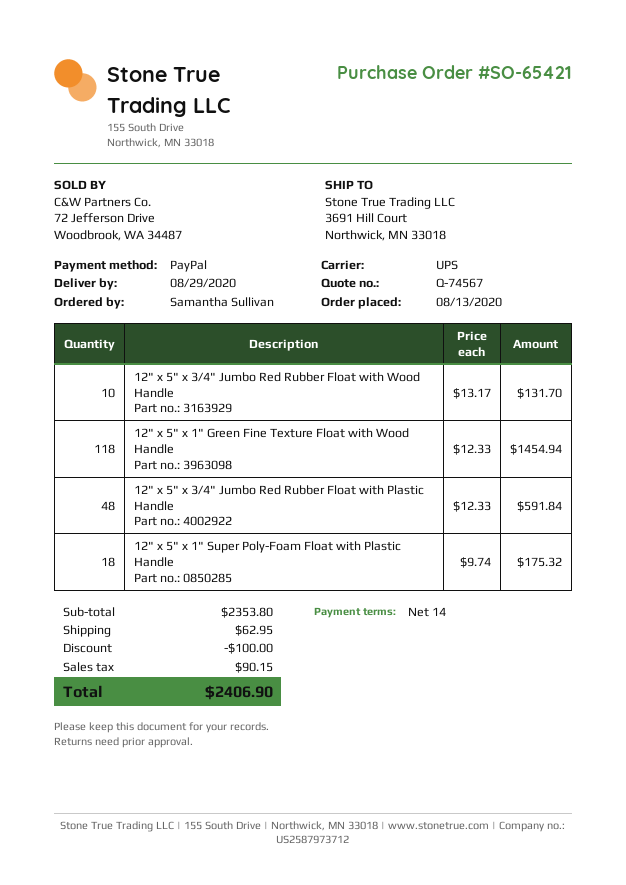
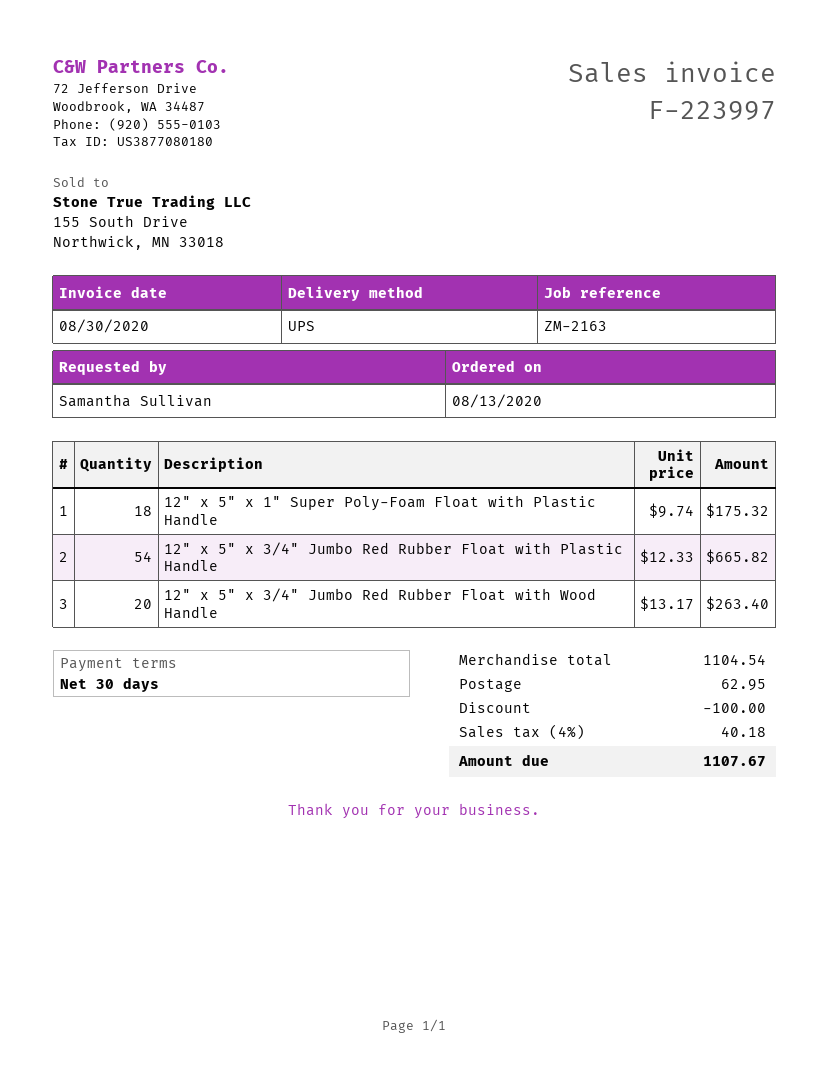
payment terms: 14 days -> 30 days
12" x 5" x 3/4" Jumbo Red Rubber Float with Wood Handle: 10 x 13.17 = 131.70 -> 20 x 13.17 = 263.40
12" x 5" x 1" Green Fine Texture Float with Wood Handle: 118 x 12.33 = 1454.94 -> none
12" x 5" x 3/4" Jumbo Red Rubber Float with Plastic Handle: 48 x 12.33 = 591.84 -> 54 x 12.33 = 665.82
subtotal: 2353.80 -> 1104.54
tax: 90.15 -> 40.18
total: 2406.90 -> 1107.67

